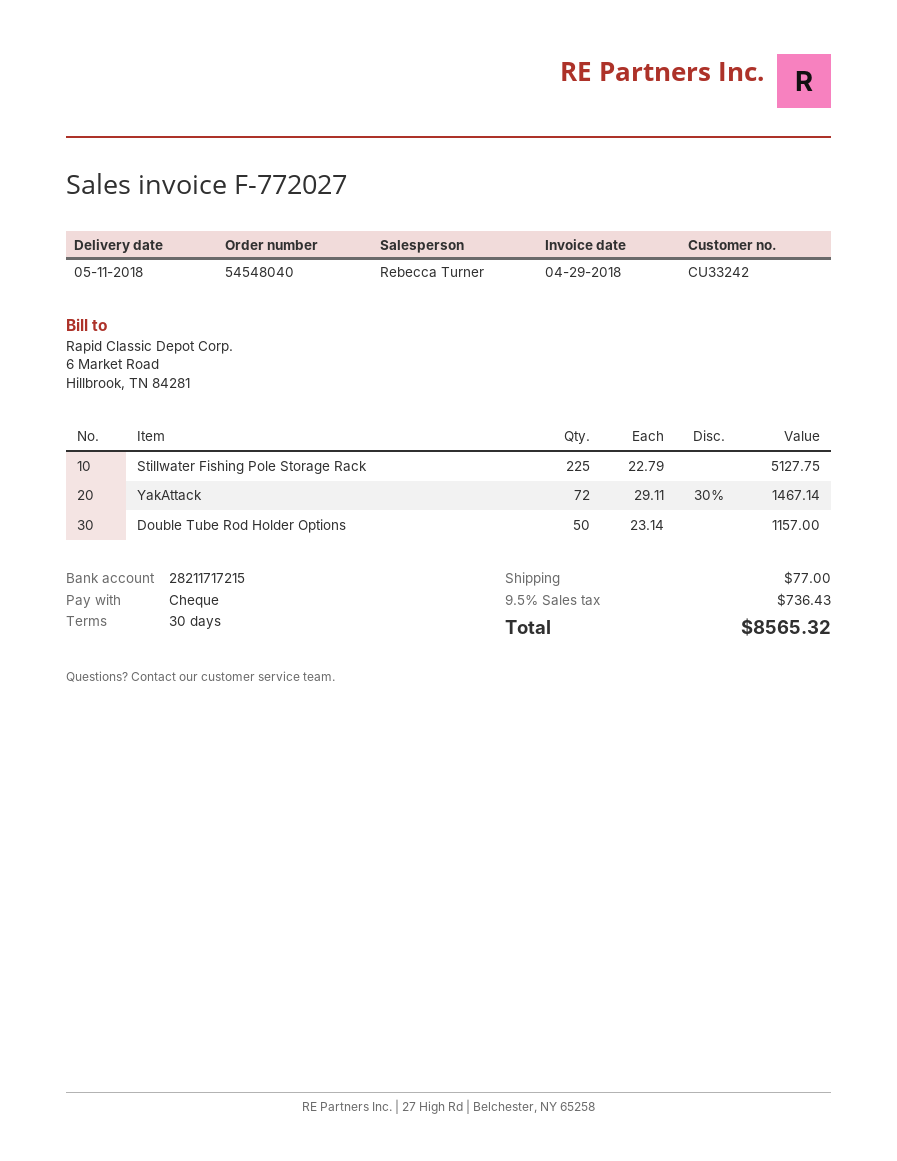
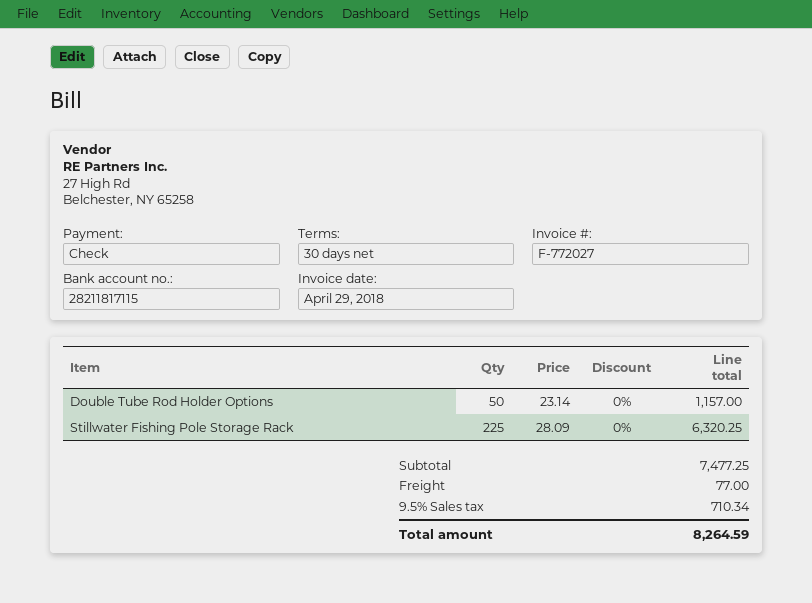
bank account: 28211717215 -> 28211817115
Stillwater Fishing Pole Storage Rack: 225 x 22.79 = 5127.75 -> 225 x 28.09 = 6320.25
YakAttack: 72 x 29.11 - 30% = 1467.14 -> none
tax: 9.5% = 736.43 -> 9.5% = 710.34
total: 8565.32 -> 8264.59

